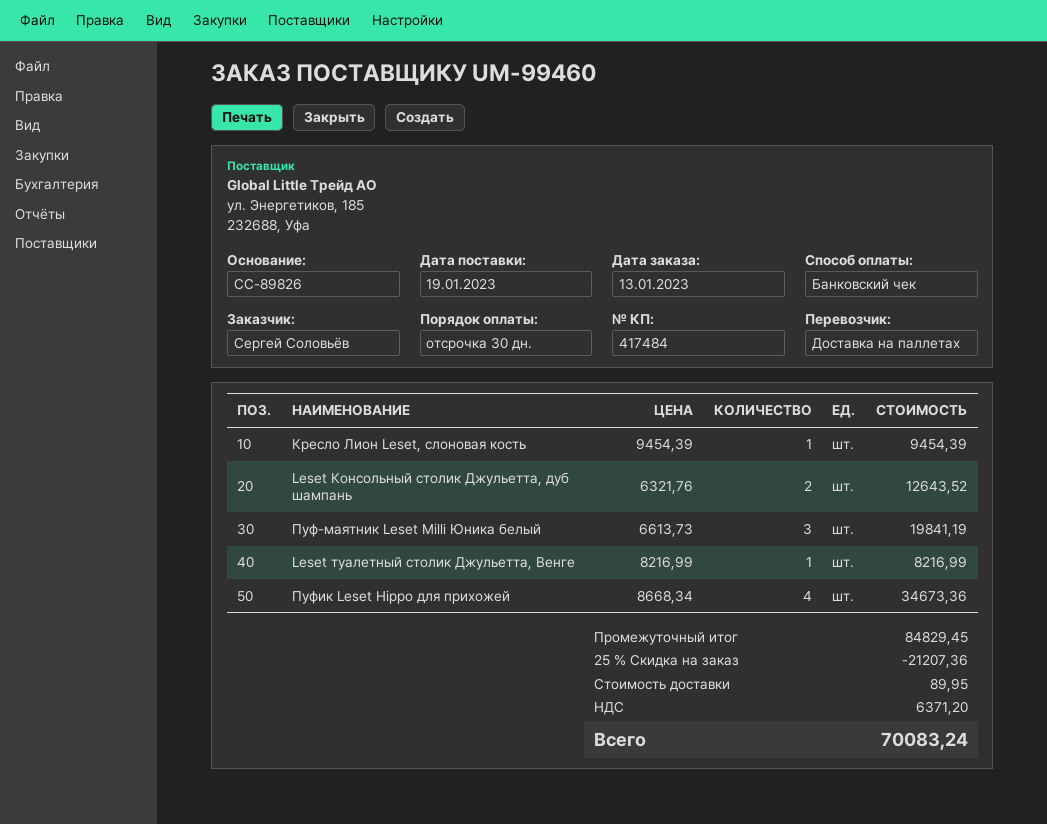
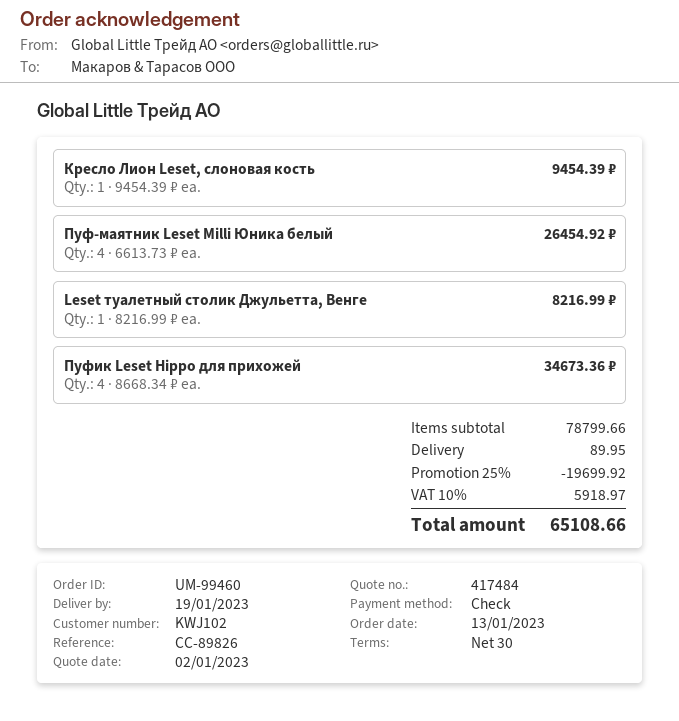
Leset Консольный столик Джульетта, дуб шампань: 2 x 6321.76 = 12643.52 -> none
Пуф-маятник Leset Milli Юника белый: 3 x 6613.73 = 19841.19 -> 4 x 6613.73 = 26454.92
subtotal: 84829.45 -> 78799.66
discount: 25% = 21207.36 -> 25% = 19699.92
tax: 6371.20 -> 5918.97
total: 70083.24 -> 65108.66

